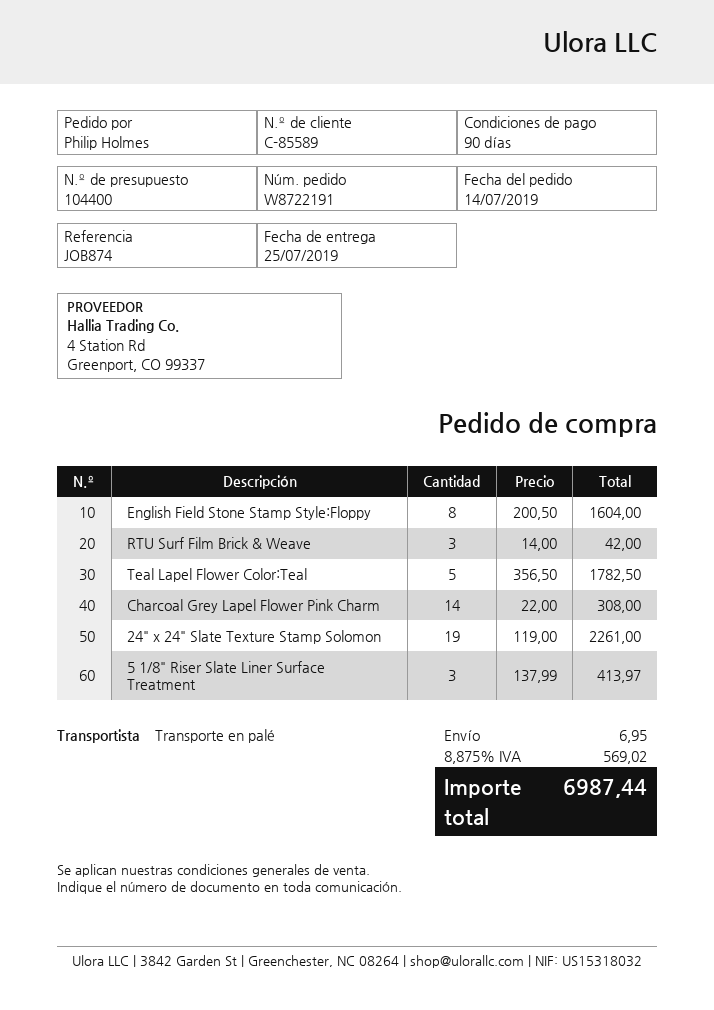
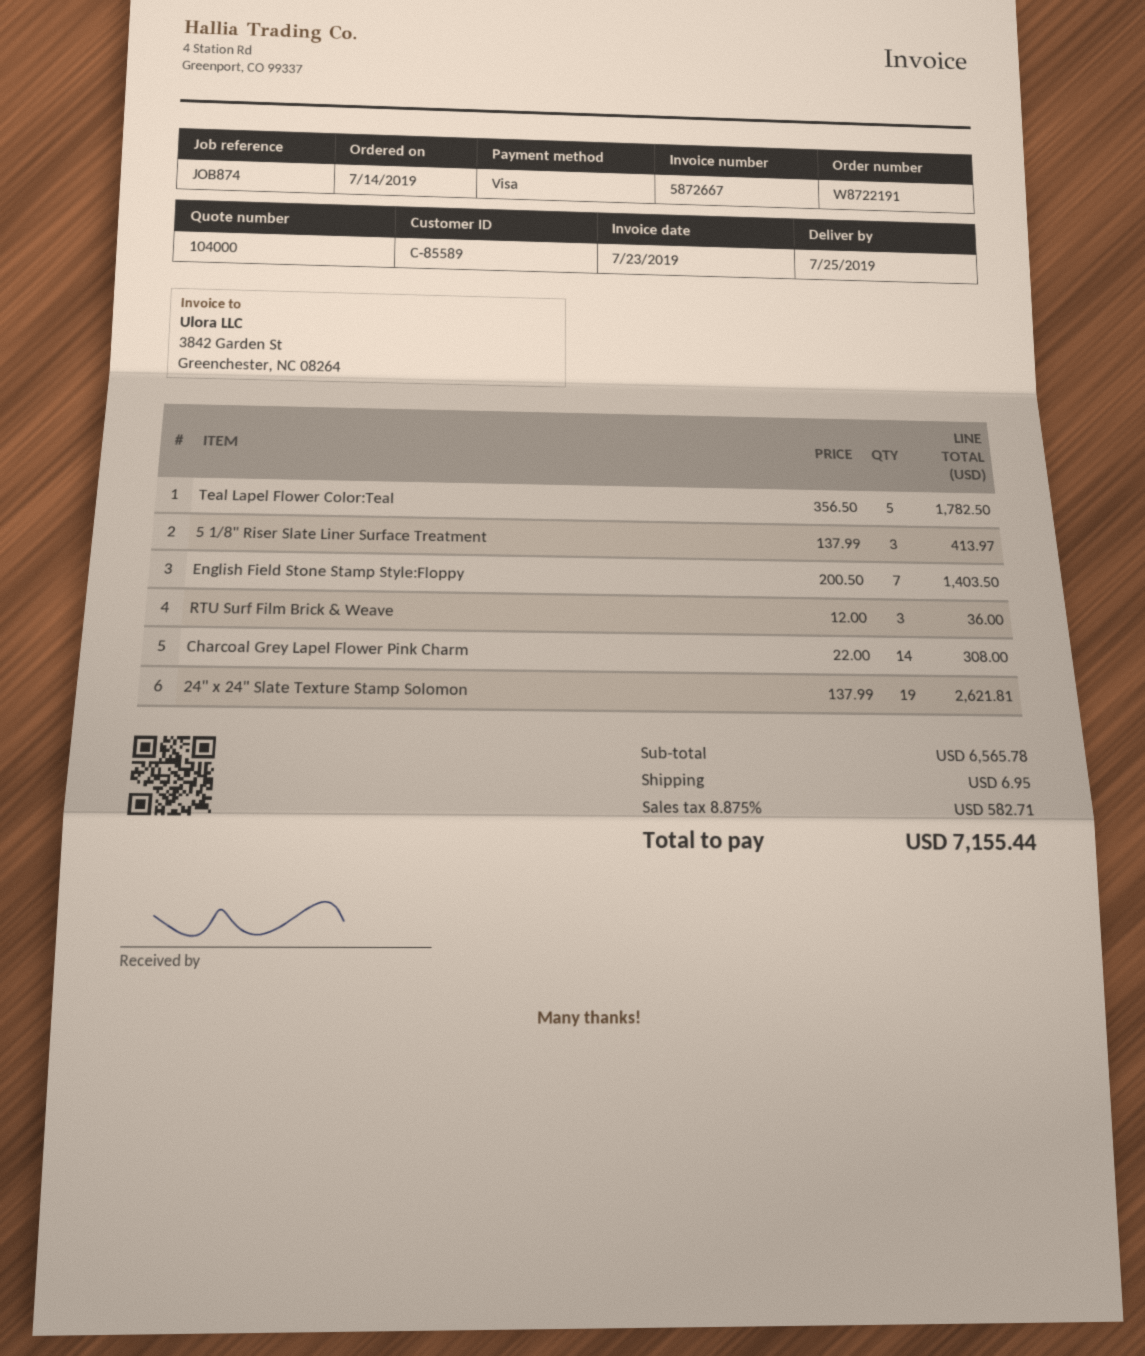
quote number: 104400 -> 104000
English Field Stone Stamp Style:Floppy: 8 x 200.50 = 1604.00 -> 7 x 200.50 = 1403.50
RTU Surf Film Brick & Weave: 3 x 14.00 = 42.00 -> 3 x 12.00 = 36.00
24" x 24" Slate Texture Stamp Solomon: 19 x 119.00 = 2261.00 -> 19 x 137.99 = 2621.81
tax: 8.875% = 569.02 -> 8.875% = 582.71
total: 6987.44 -> 7155.44

